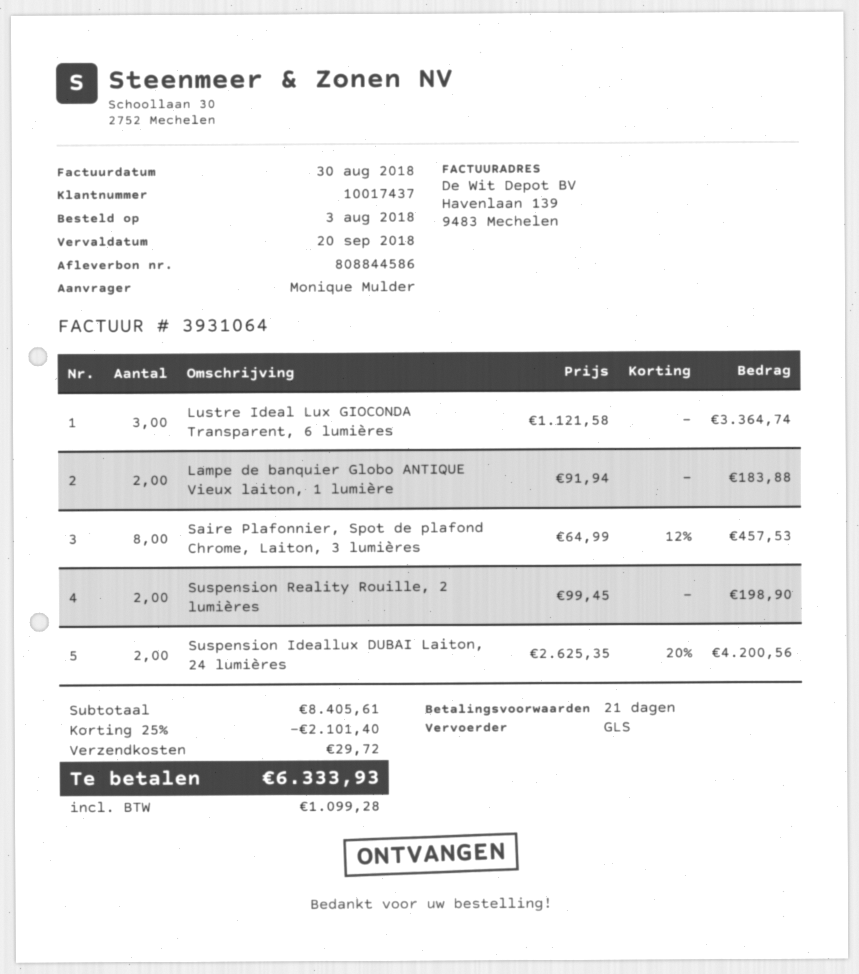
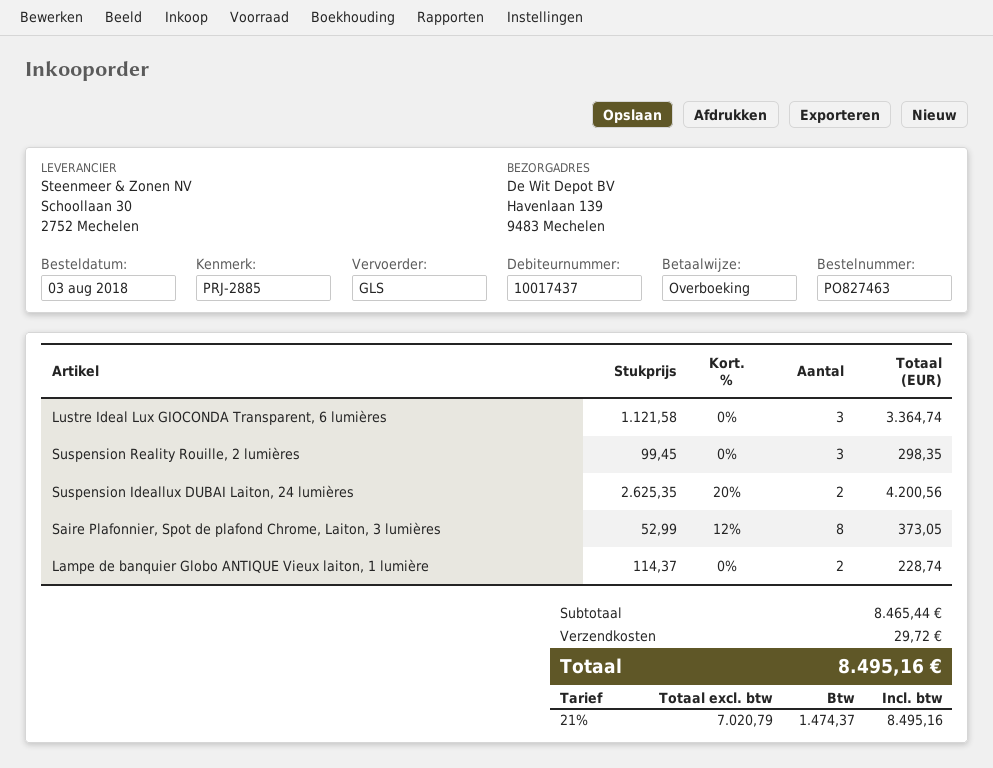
Lampe de banquier Globo ANTIQUE Vieux laiton, 1 lumière: 2 x 91.94 = 183.88 -> 2 x 114.37 = 228.74
Saire Plafonnier, Spot de plafond Chrome, Laiton, 3 lumières: 8 x 64.99 - 12% = 457.53 -> 8 x 52.99 - 12% = 373.05
Suspension Reality Rouille, 2 lumières: 2 x 99.45 = 198.90 -> 3 x 99.45 = 298.35
subtotal: 8405.61 -> 8465.44
discount: 25% = 2101.40 -> none
tax: 1099.28 -> 1474.37
total: 6333.93 -> 8495.16

